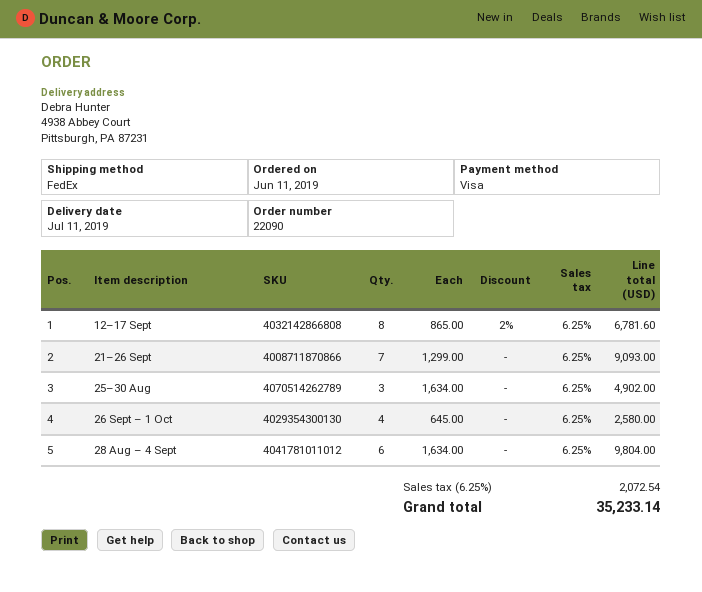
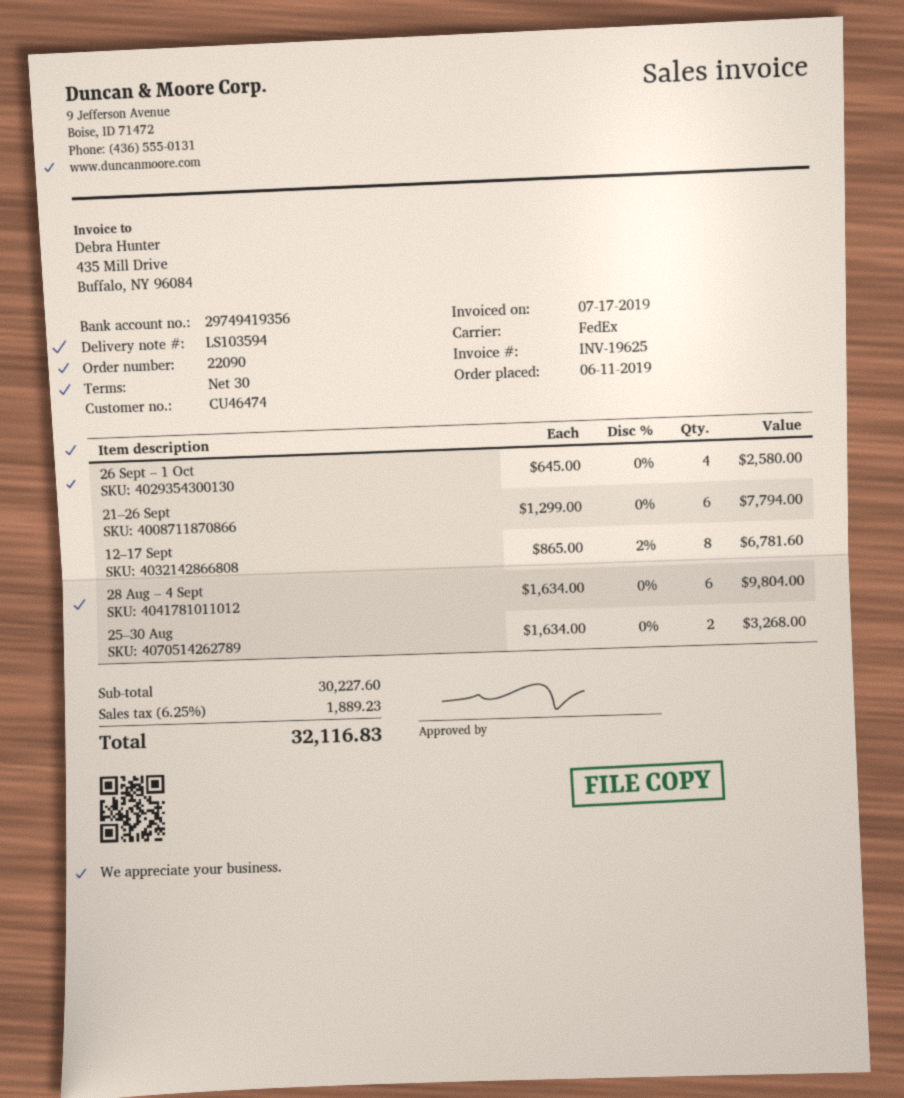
21–26 Sept: 7 x 1299.00 = 9093.00 -> 6 x 1299.00 = 7794.00
25–30 Aug: 3 x 1634.00 = 4902.00 -> 2 x 1634.00 = 3268.00
tax: 6.25% = 2072.54 -> 6.25% = 1889.23
total: 35233.14 -> 32116.83

